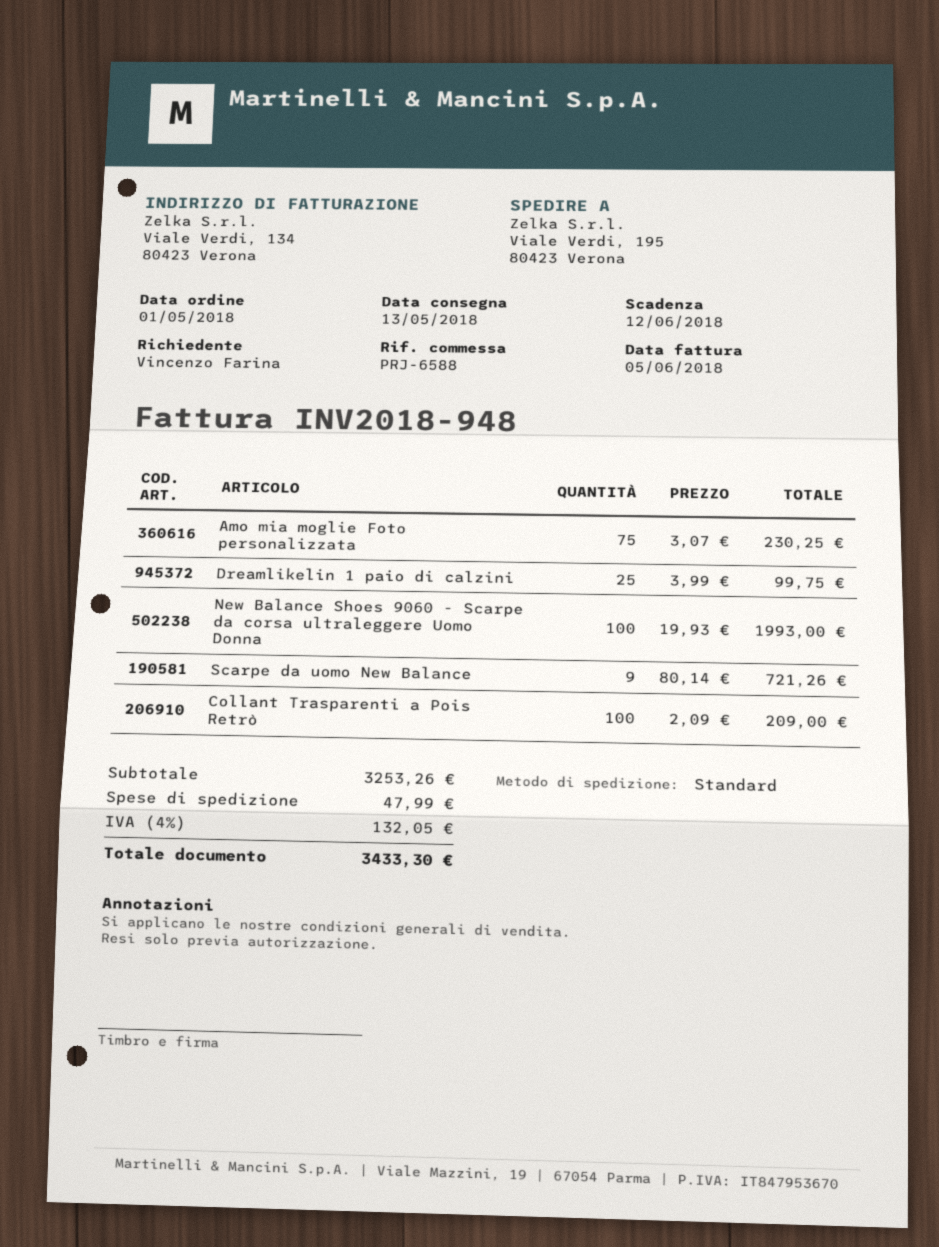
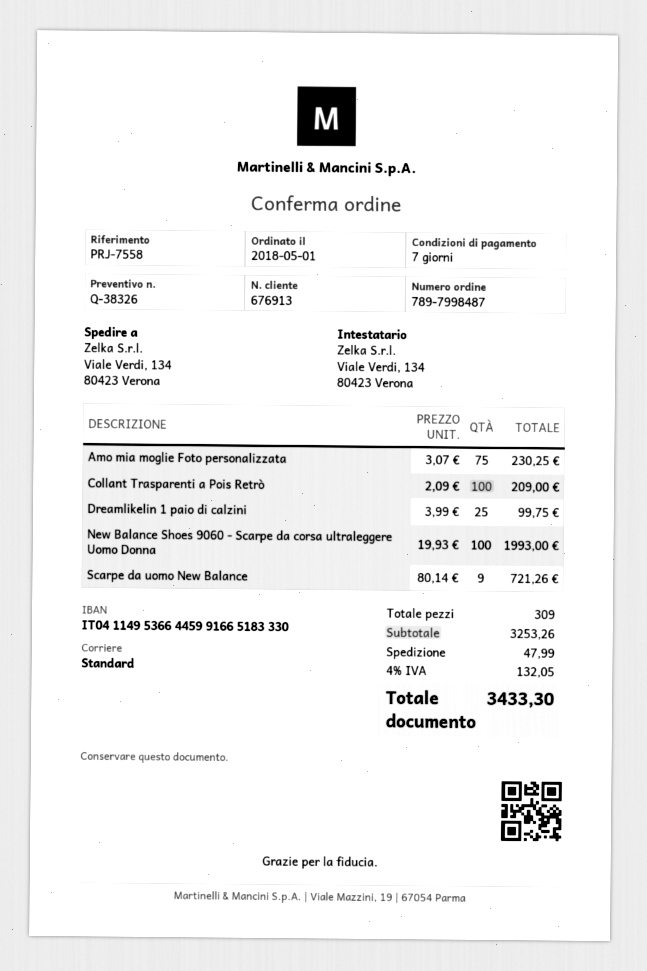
reference: PRJ-6588 -> PRJ-7558
ship to: Viale Verdi, 195, 80423 Verona -> Viale Verdi, 134, 80423 Verona

